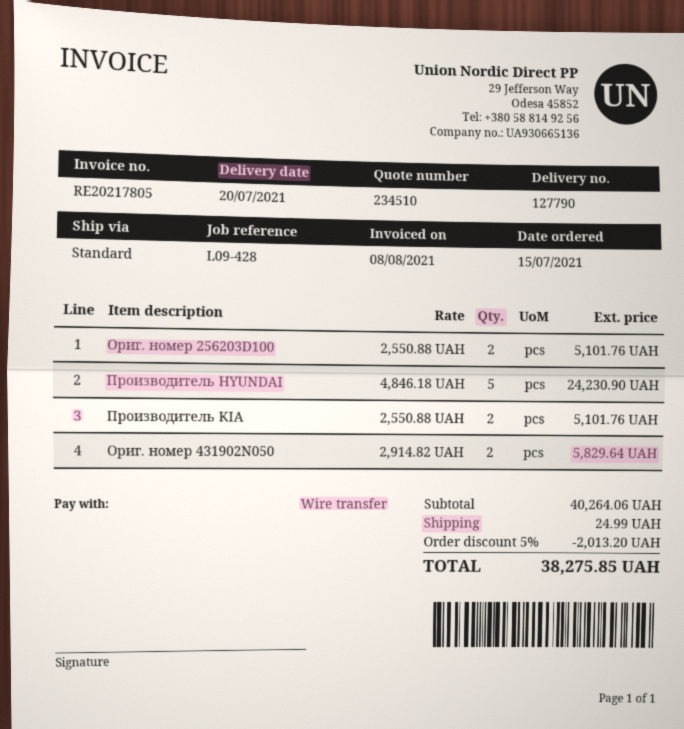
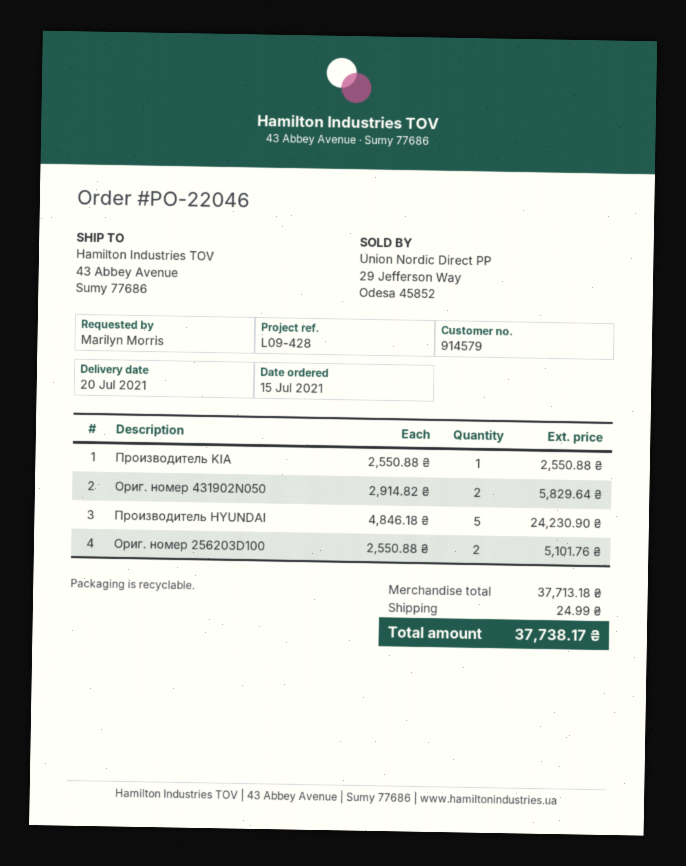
Производитель KIA: 2 x 2550.88 = 5101.76 -> 1 x 2550.88 = 2550.88
subtotal: 40264.06 -> 37713.18
discount: 5% = 2013.20 -> none
total: 38275.85 -> 37738.17

